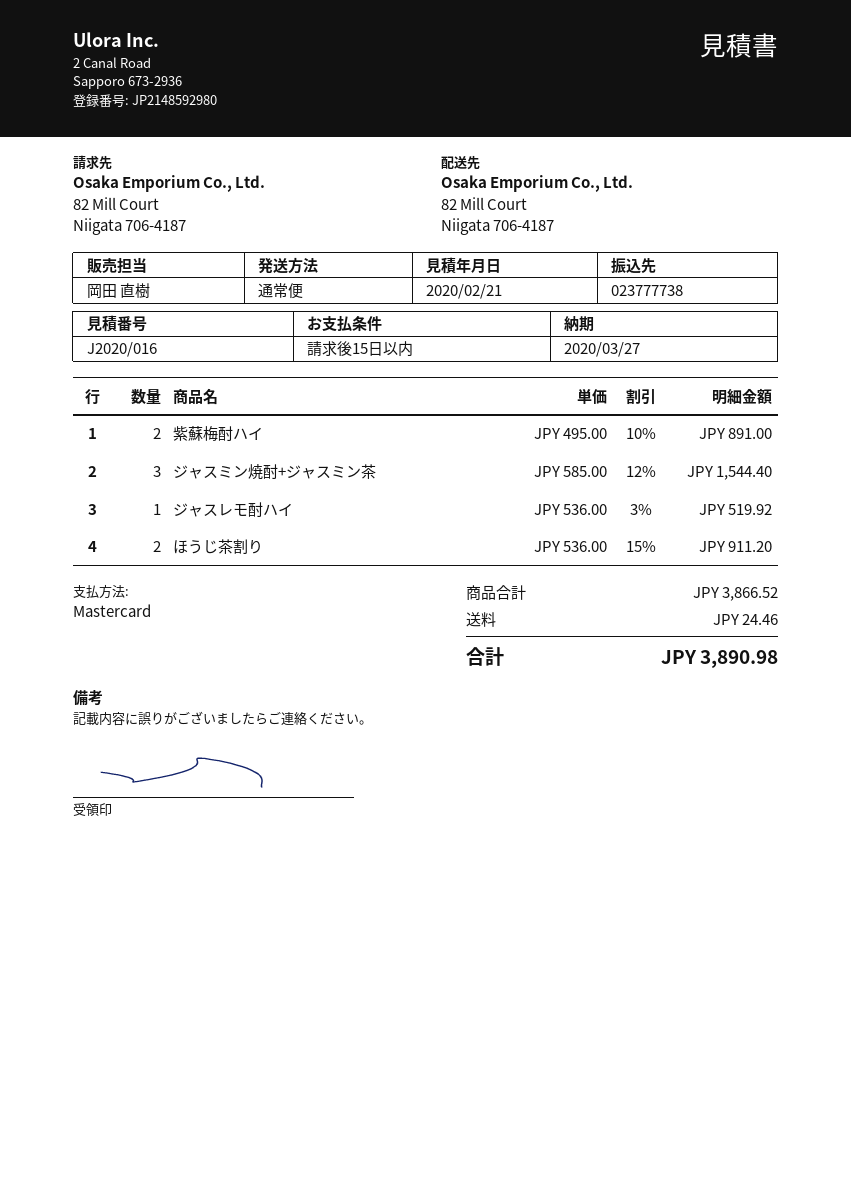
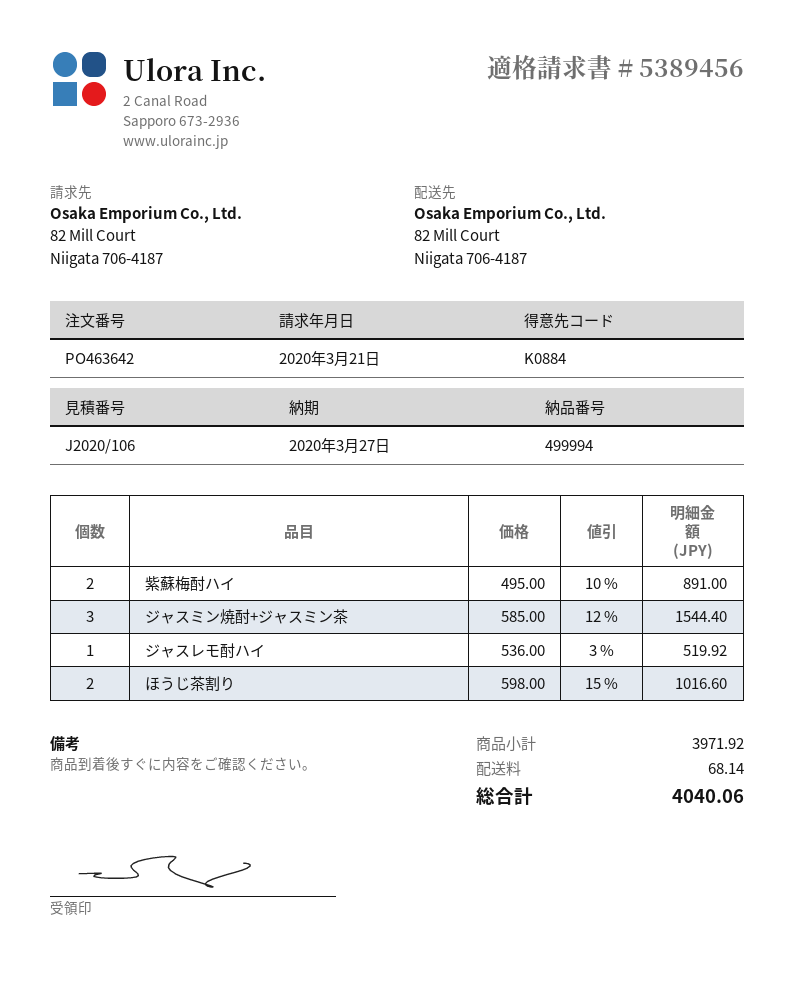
quote number: J2020/016 -> J2020/106
ほうじ茶割り: 2 x 536.00 - 15% = 911.20 -> 2 x 598.00 - 15% = 1016.60
subtotal: 3866.52 -> 3971.92
shipping: 24.46 -> 68.14
total: 3890.98 -> 4040.06

